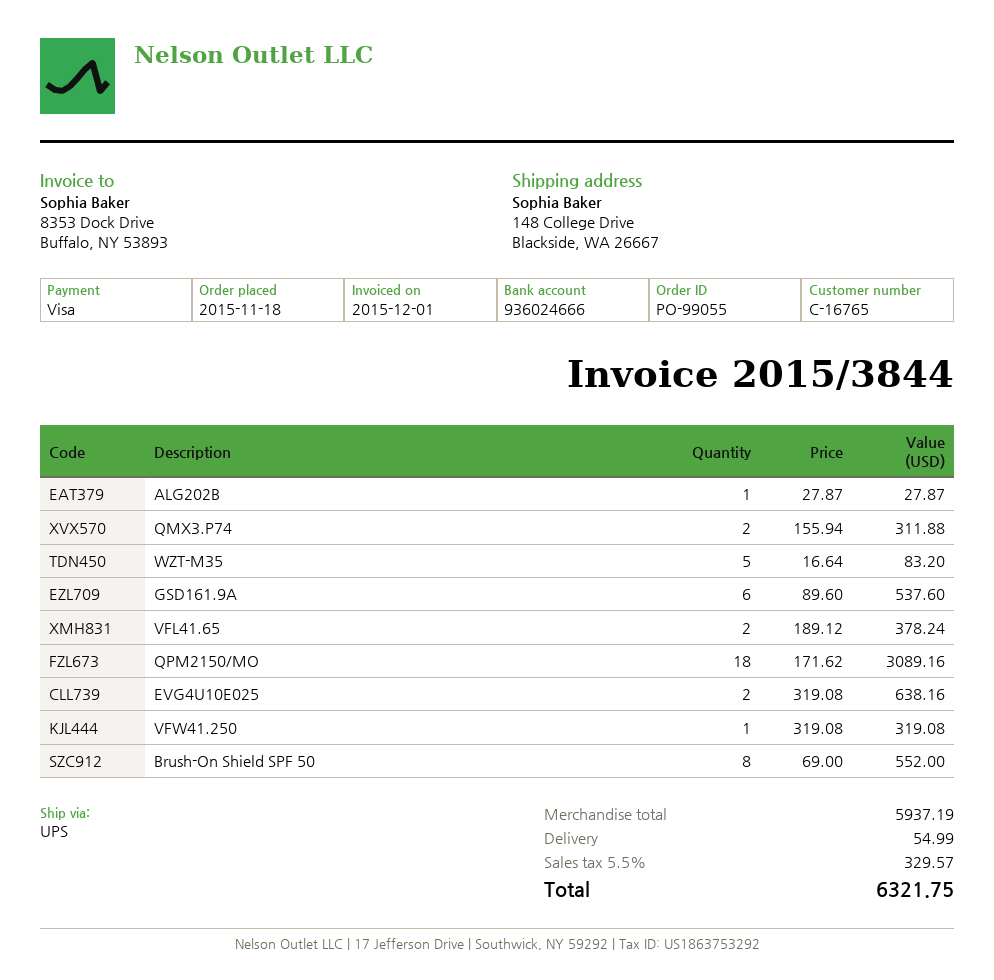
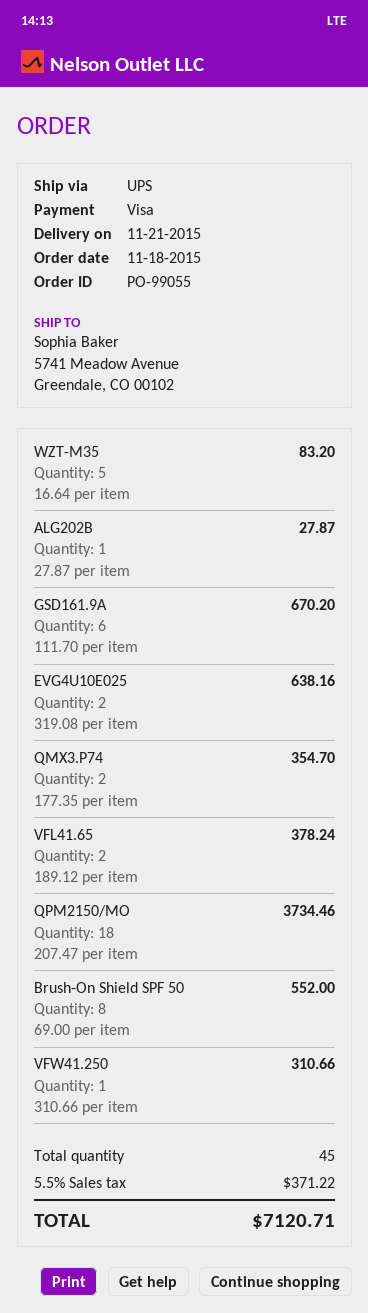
ship to: 148 College Drive, Blackside, WA 26667 -> 5741 Meadow Avenue, Greendale, CO 00102
QMX3.P74: 2 x 155.94 = 311.88 -> 2 x 177.35 = 354.70
GSD161.9A: 6 x 89.60 = 537.60 -> 6 x 111.70 = 670.20
QPM2150/MO: 18 x 171.62 = 3089.16 -> 18 x 207.47 = 3734.46
VFW41.250: 1 x 319.08 = 319.08 -> 1 x 310.66 = 310.66
shipping: 54.99 -> none
tax: 5.5% = 329.57 -> 5.5% = 371.22
total: 6321.75 -> 7120.71

